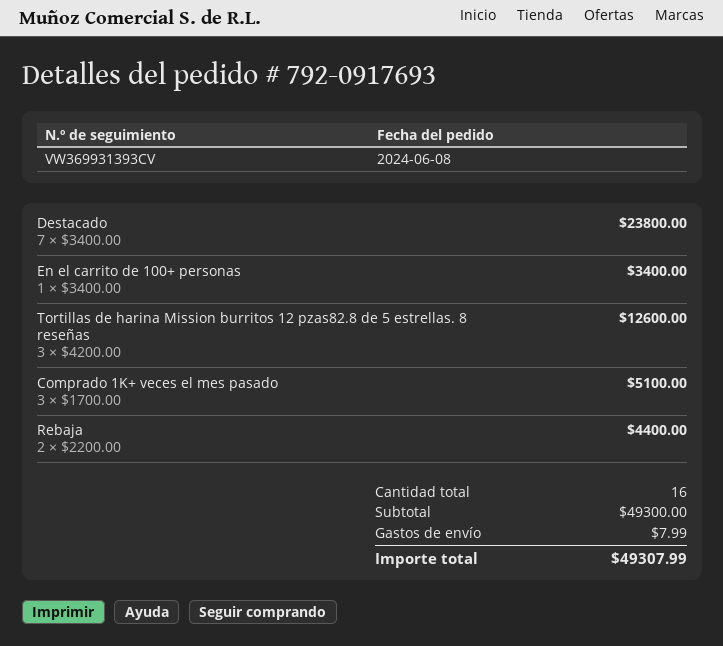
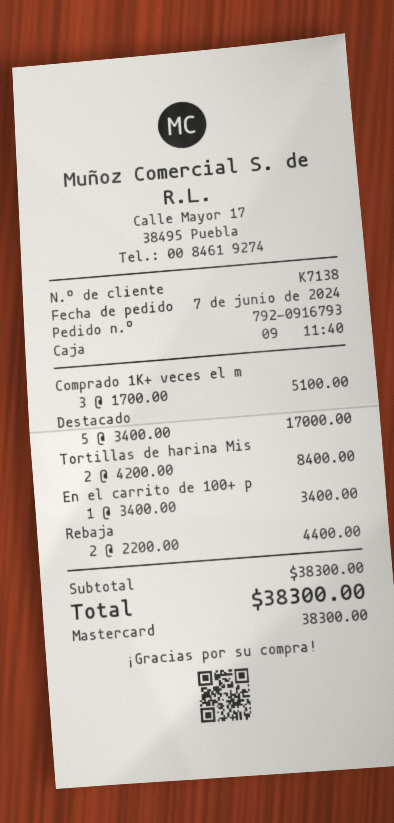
order number: 792-0917693 -> 792-0916793
order date: 2024-06-08 -> 2024-06-07
Destacado: 7 x 3400.00 = 23800.00 -> 5 x 3400.00 = 17000.00
Tortillas de harina Mission burritos 12 pzas82.8 de 5 estrellas. 8 reseñas: 3 x 4200.00 = 12600.00 -> 2 x 4200.00 = 8400.00
subtotal: 49300.00 -> 38300.00
shipping: 7.99 -> none
total: 49307.99 -> 38300.00

